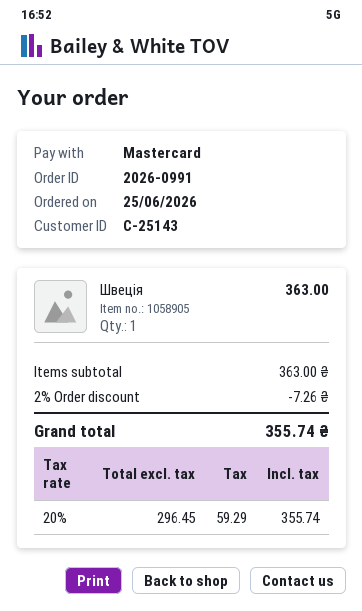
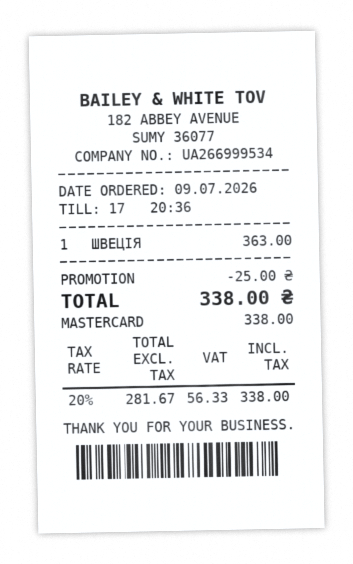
order date: 2026-06-25 -> 2026-07-09
discount: 7.26 -> 25.00
net: 296.45 -> 281.67
tax: 20% = 59.29 -> 20% = 56.33
total: 355.74 -> 338.00

